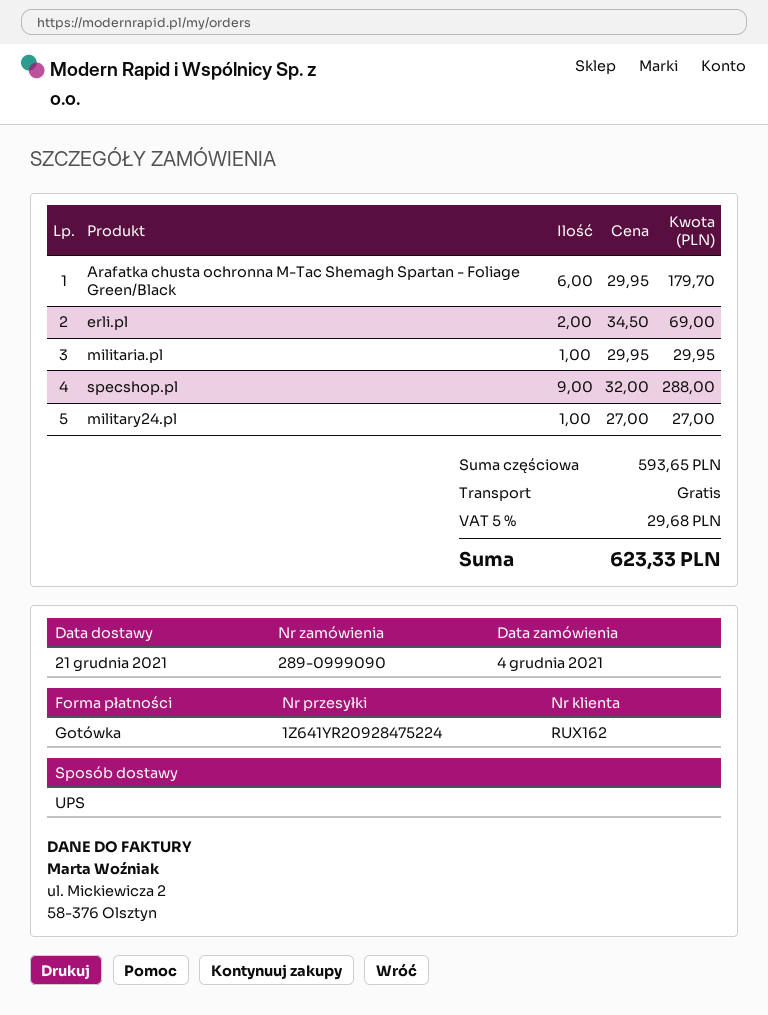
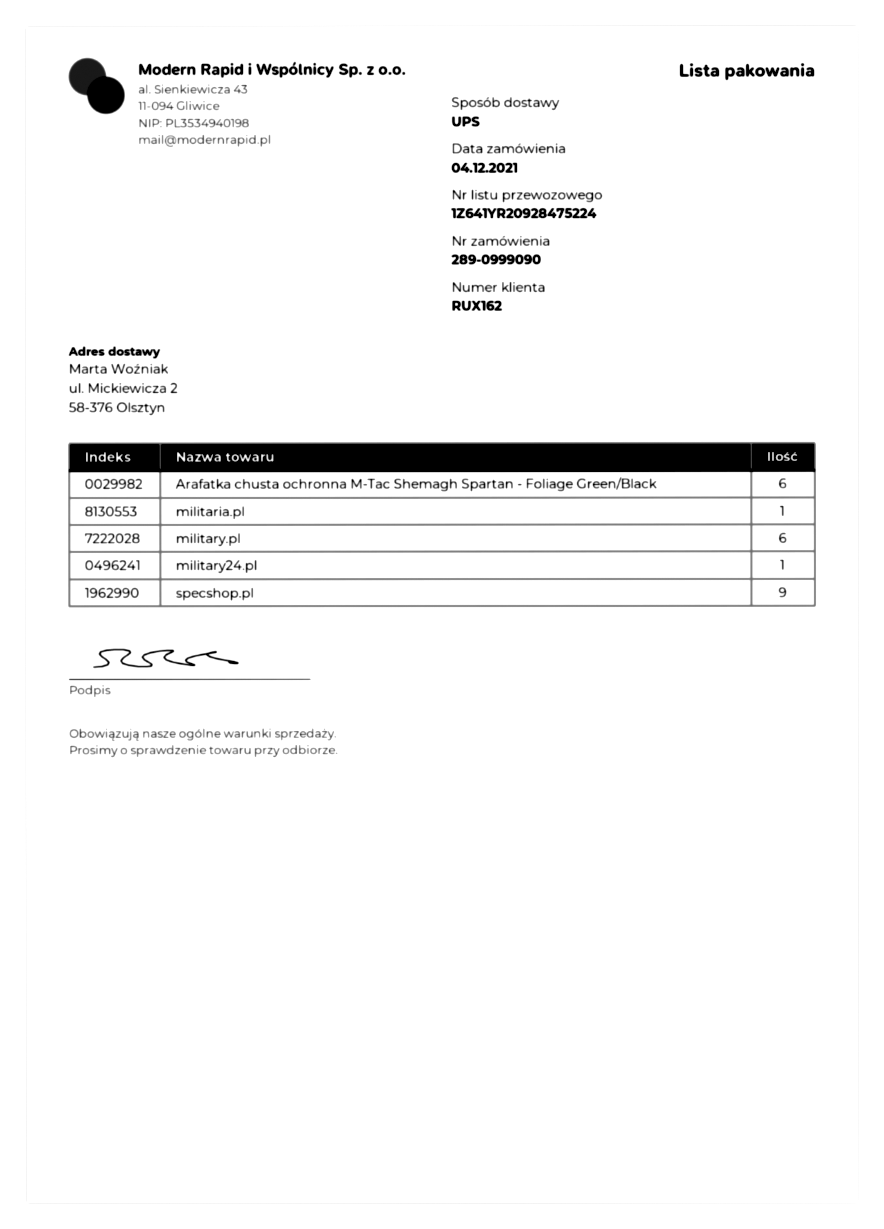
erli.pl: 2 -> none
military.pl: none -> 6

